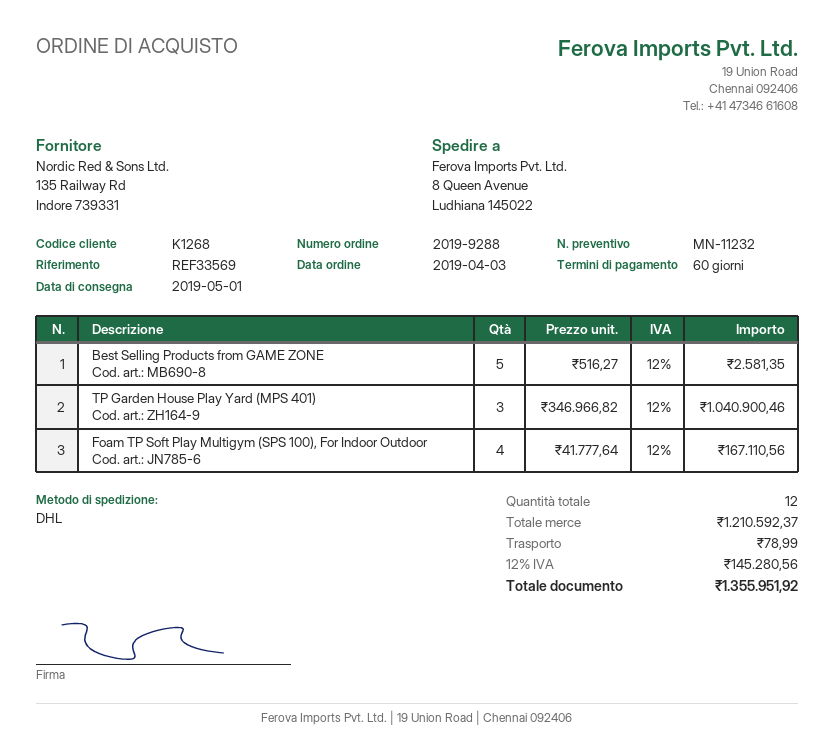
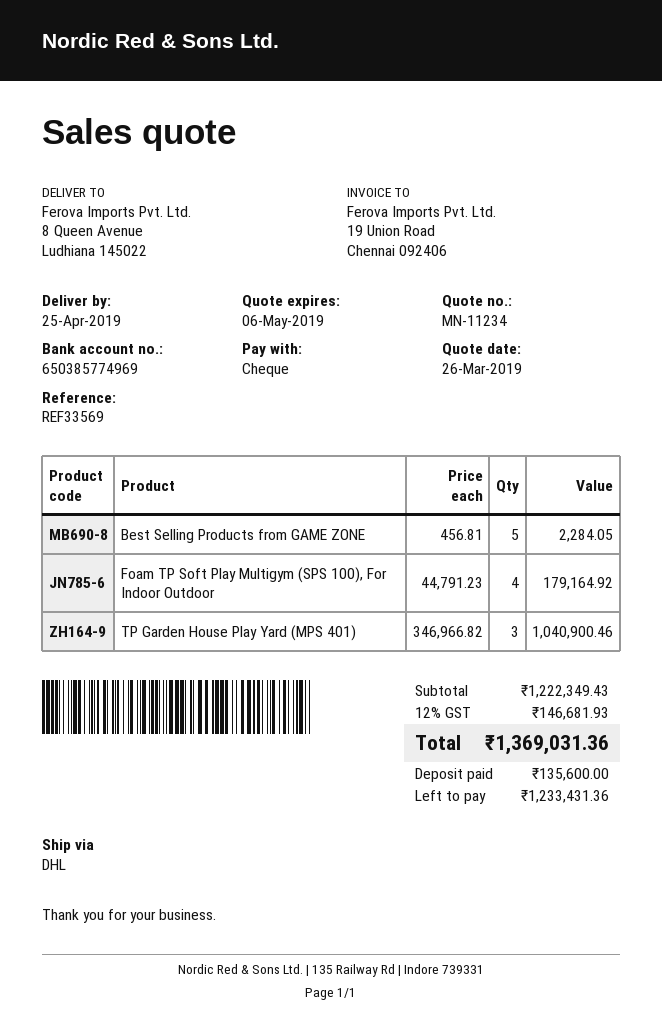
quote number: MN-11232 -> MN-11234
delivery date: 2019-05-01 -> 2019-04-25
Best Selling Products from GAME ZONE: 5 x 516.27 = 2581.35 -> 5 x 456.81 = 2284.05
Foam TP Soft Play Multigym (SPS 100), For Indoor Outdoor: 4 x 41777.64 = 167110.56 -> 4 x 44791.23 = 179164.92
subtotal: 1210592.37 -> 1222349.43
shipping: 78.99 -> none
tax: 12% = 145280.56 -> 12% = 146681.93
total: 1355951.92 -> 1369031.36

